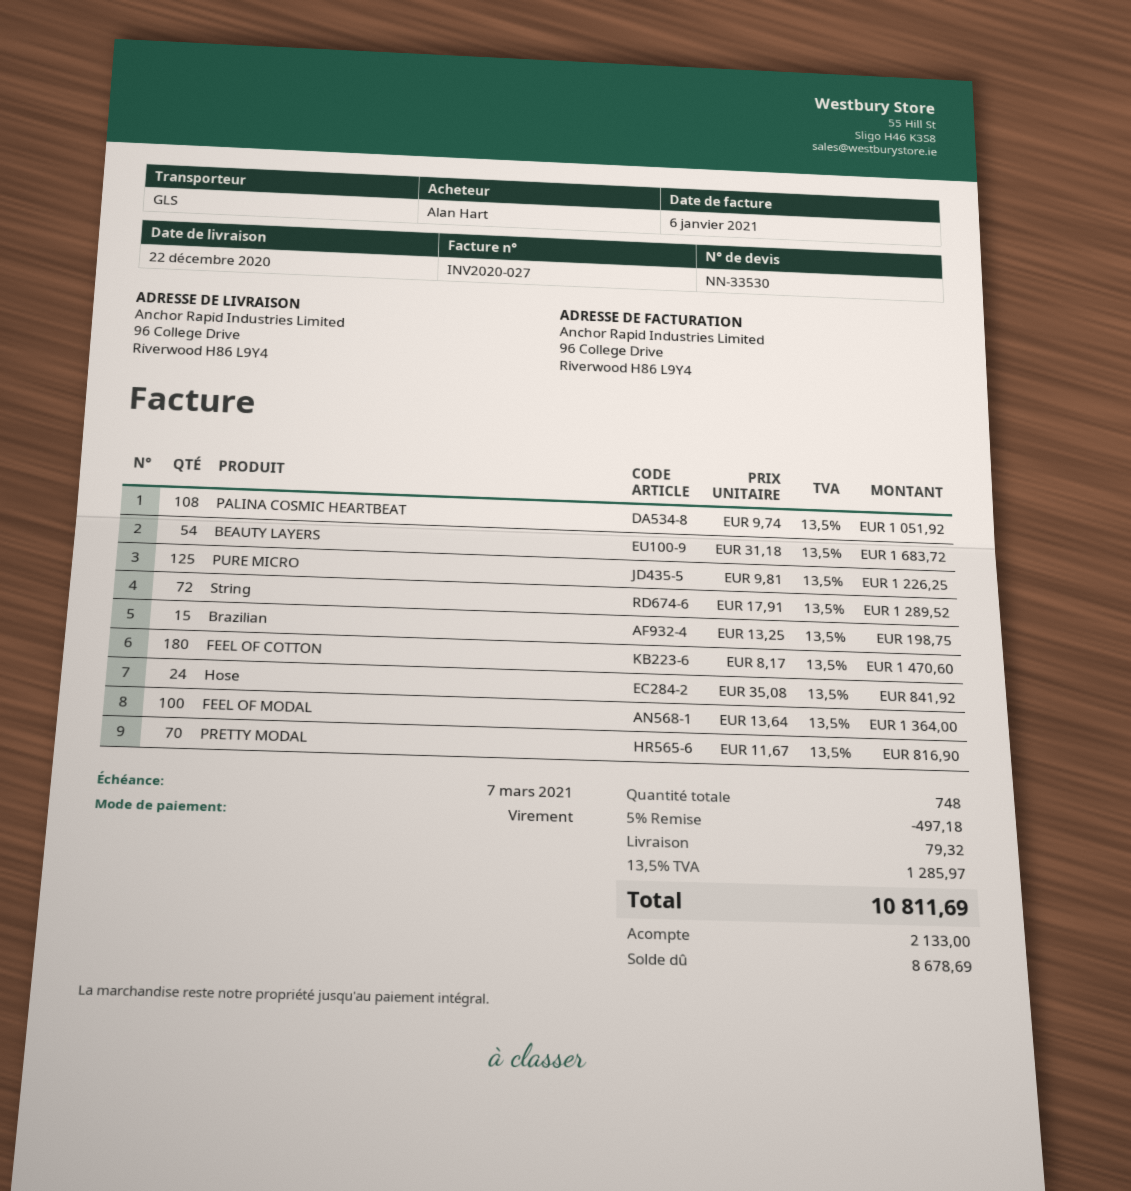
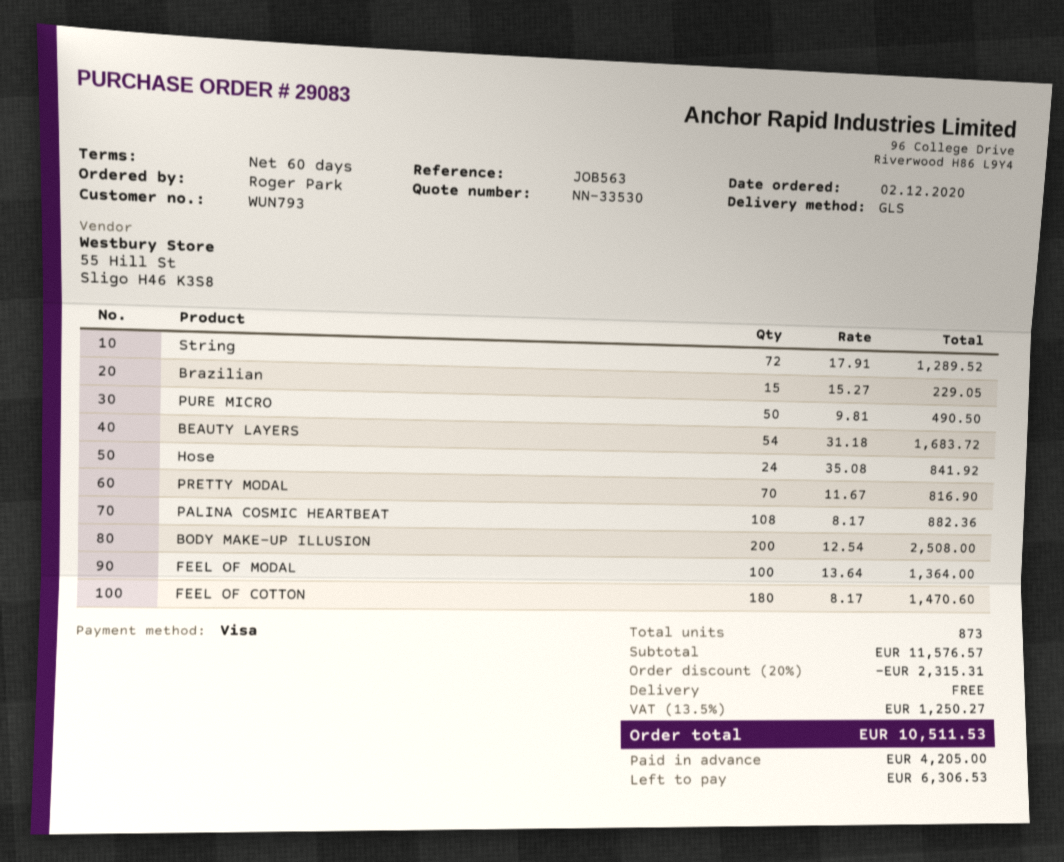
ordered by: Alan Hart -> Roger Park
payment method: bank transfer -> Visa
PALINA COSMIC HEARTBEAT: 108 x 9.74 = 1051.92 -> 108 x 8.17 = 882.36
PURE MICRO: 125 x 9.81 = 1226.25 -> 50 x 9.81 = 490.50
Brazilian: 15 x 13.25 = 198.75 -> 15 x 15.27 = 229.05
BODY MAKE-UP ILLUSION: none -> 200 x 12.54 = 2508.00
total quantity: 748 -> 873
discount: 5% = 497.18 -> 20% = 2315.31
shipping: 79.32 -> 0.00
tax: 13.5% = 1285.97 -> 13.5% = 1250.27
total: 10811.69 -> 10511.53
deposit: 2133.00 -> 4205.00
balance: 8678.69 -> 6306.53

